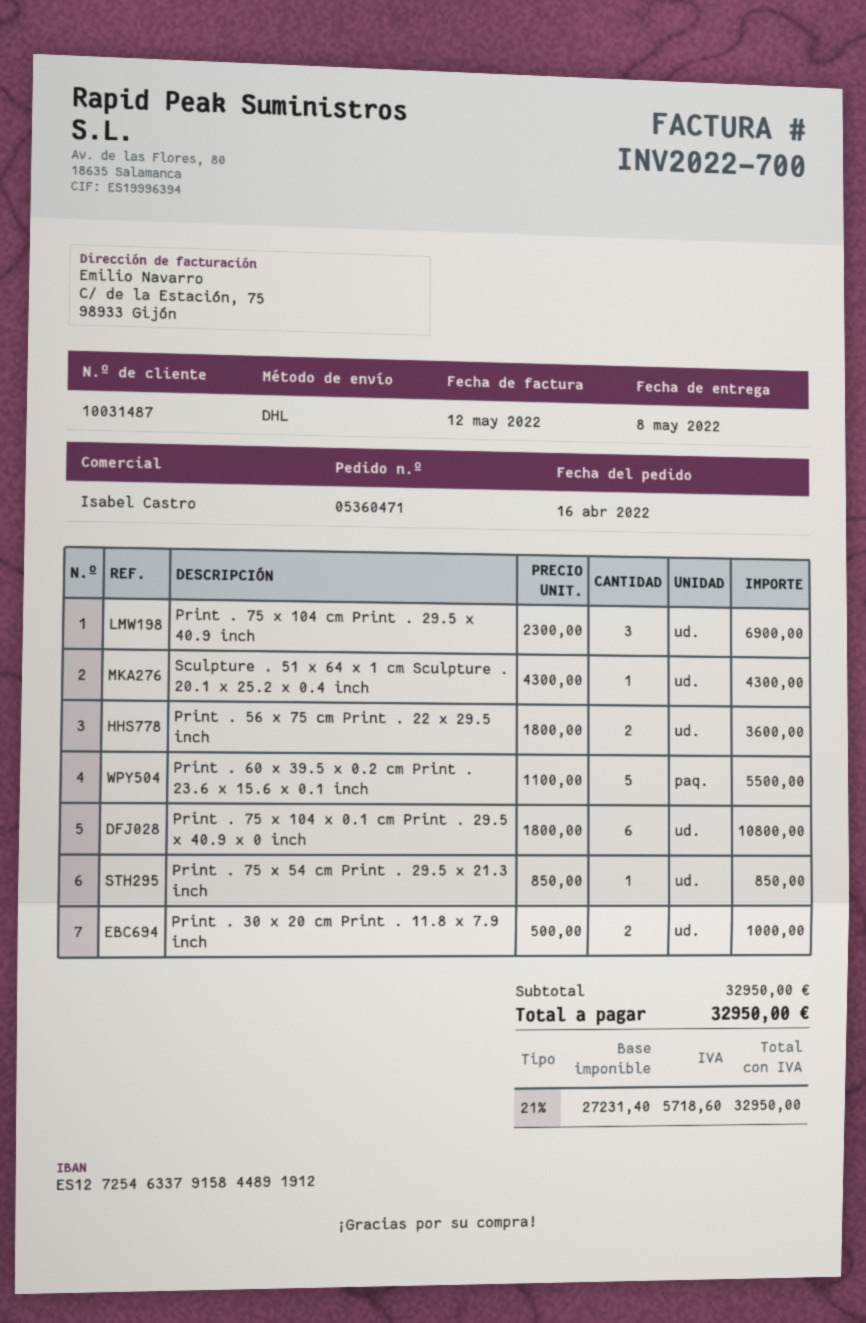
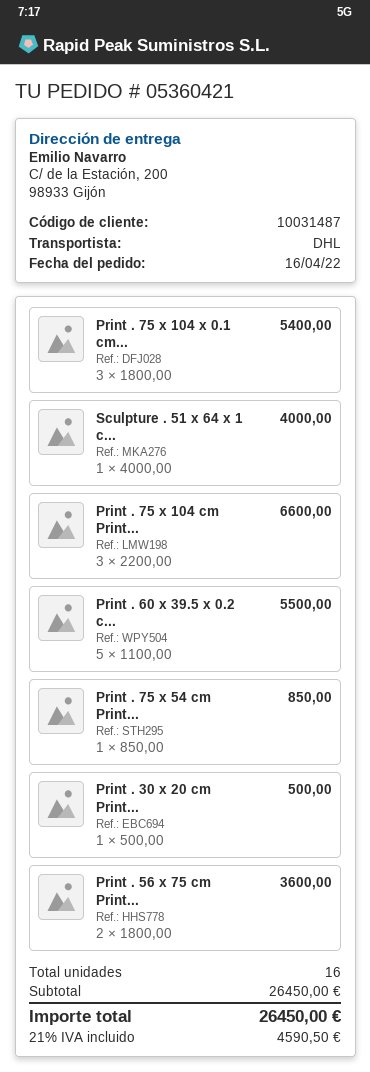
order number: 05360471 -> 05360421
Print . 75 x 104 cm Print . 29.5 x 40.9 inch: 3 x 2300.00 = 6900.00 -> 3 x 2200.00 = 6600.00
Sculpture . 51 x 64 x 1 cm Sculpture . 20.1 x 25.2 x 0.4 inch: 1 x 4300.00 = 4300.00 -> 1 x 4000.00 = 4000.00
Print . 75 x 104 x 0.1 cm Print . 29.5 x 40.9 x 0 inch: 6 x 1800.00 = 10800.00 -> 3 x 1800.00 = 5400.00
Print . 30 x 20 cm Print . 11.8 x 7.9 inch: 2 x 500.00 = 1000.00 -> 1 x 500.00 = 500.00
subtotal: 32950.00 -> 26450.00
tax: 21% = 5718.60 -> 21% = 4590.50
total: 32950.00 -> 26450.00

